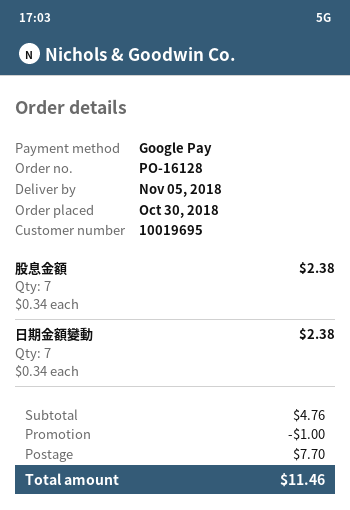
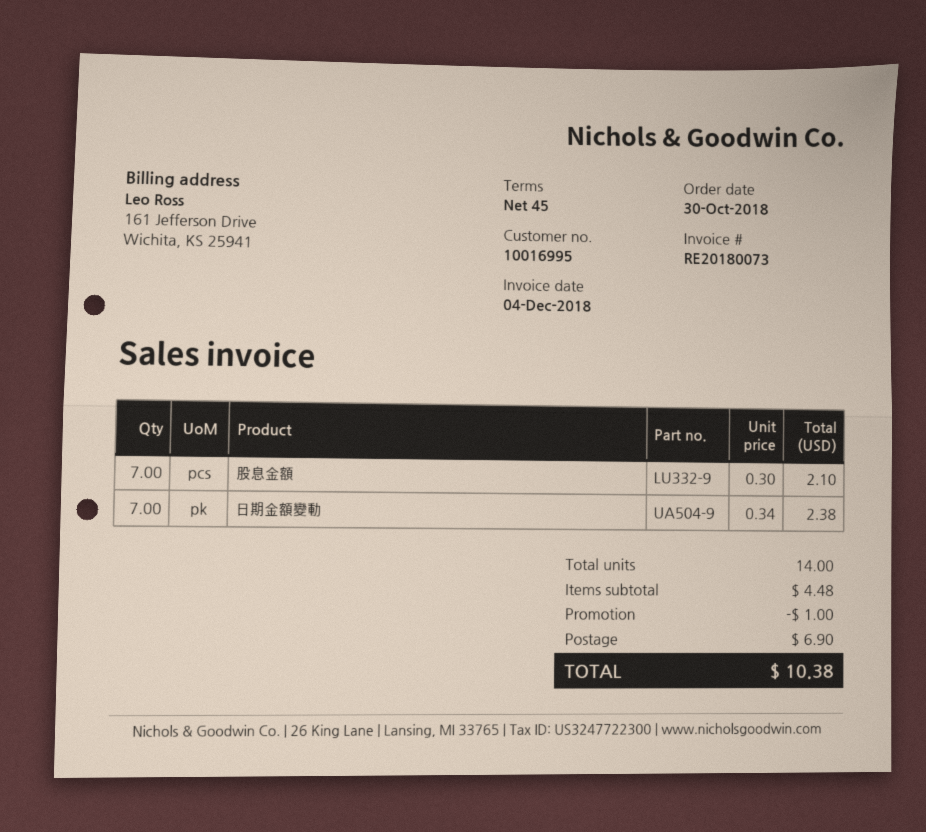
customer number: 10019695 -> 10016995
股息金額: 7 x 0.34 = 2.38 -> 7 x 0.30 = 2.10
subtotal: 4.76 -> 4.48
shipping: 7.70 -> 6.90
total: 11.46 -> 10.38

